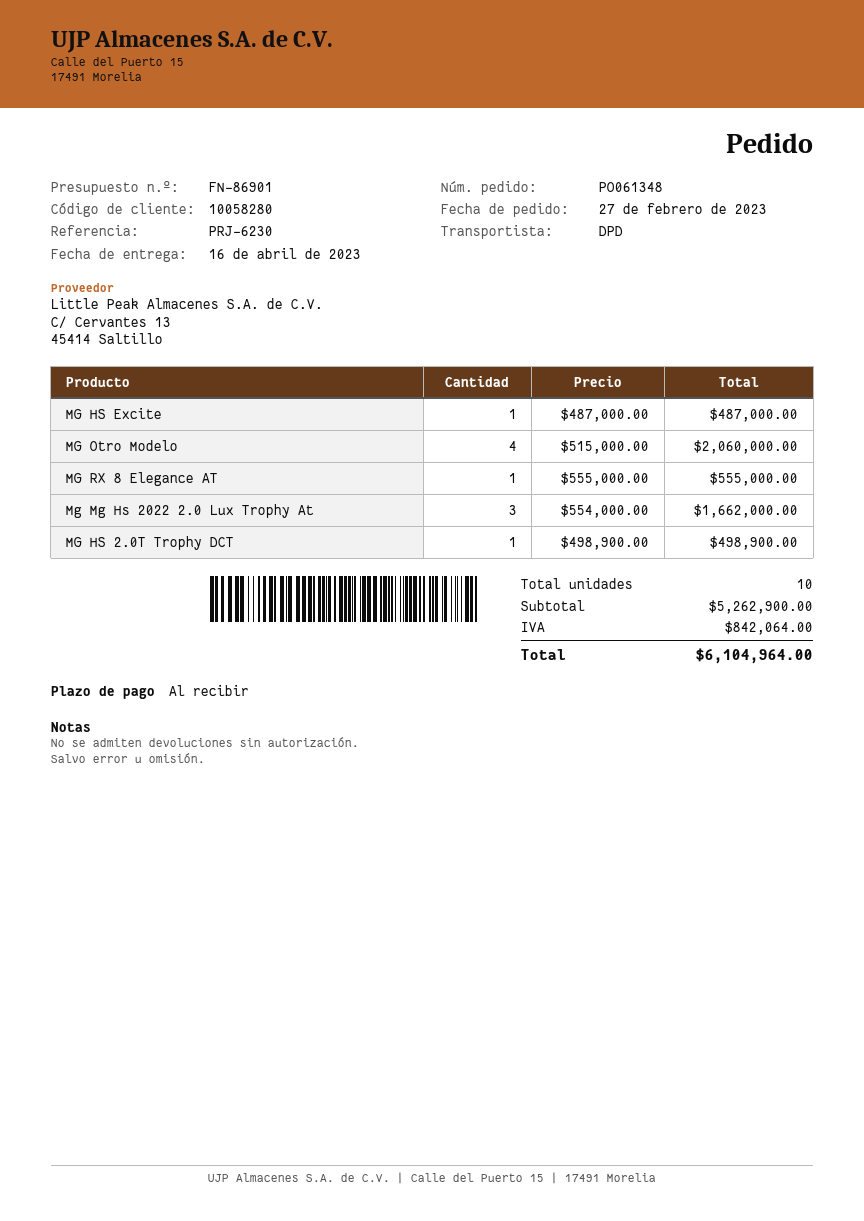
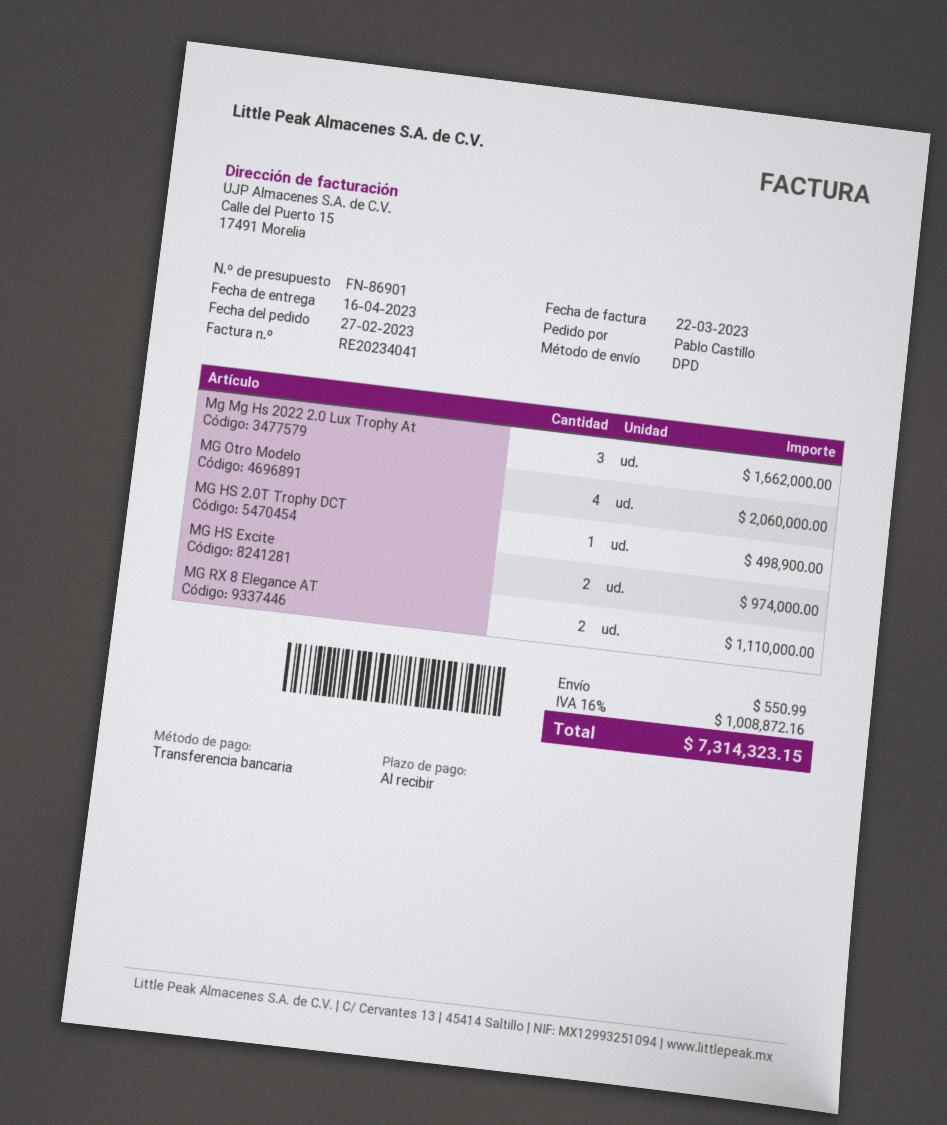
MG HS Excite: 1 for 487000.00 -> 2 for 974000.00
MG RX 8 Elegance AT: 1 for 555000.00 -> 2 for 1110000.00
shipping: none -> 550.99
tax: 842064.00 -> 1008872.16
total: 6104964.00 -> 7314323.15

